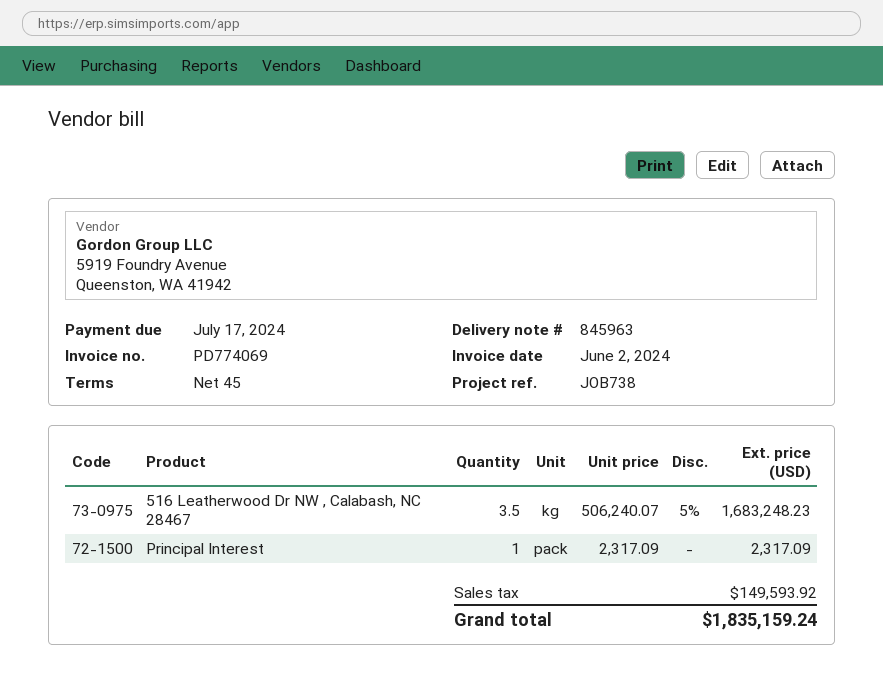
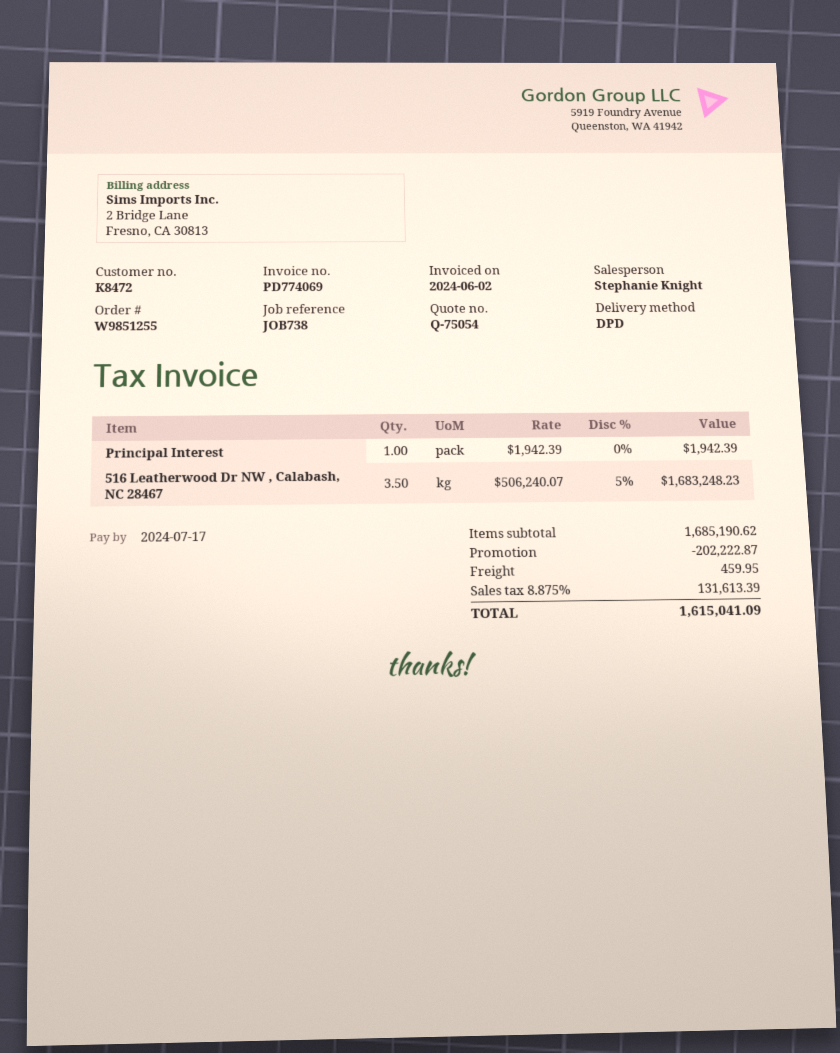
Principal Interest: 1 x 2317.09 = 2317.09 -> 1 x 1942.39 = 1942.39
discount: none -> 202222.87
shipping: none -> 459.95
tax: 149593.92 -> 131613.39
total: 1835159.24 -> 1615041.09

